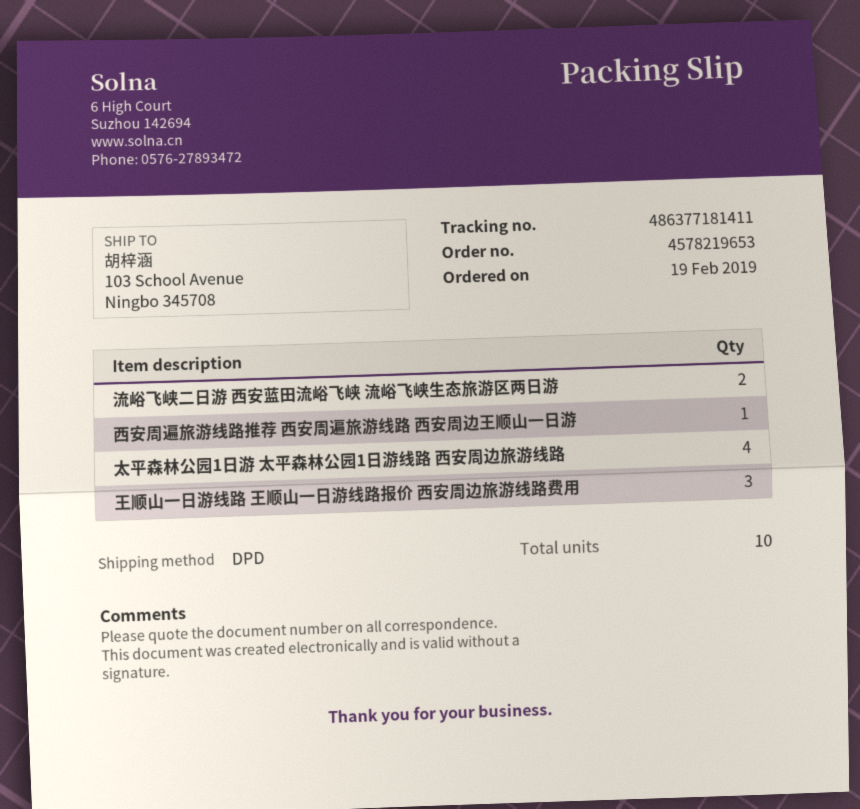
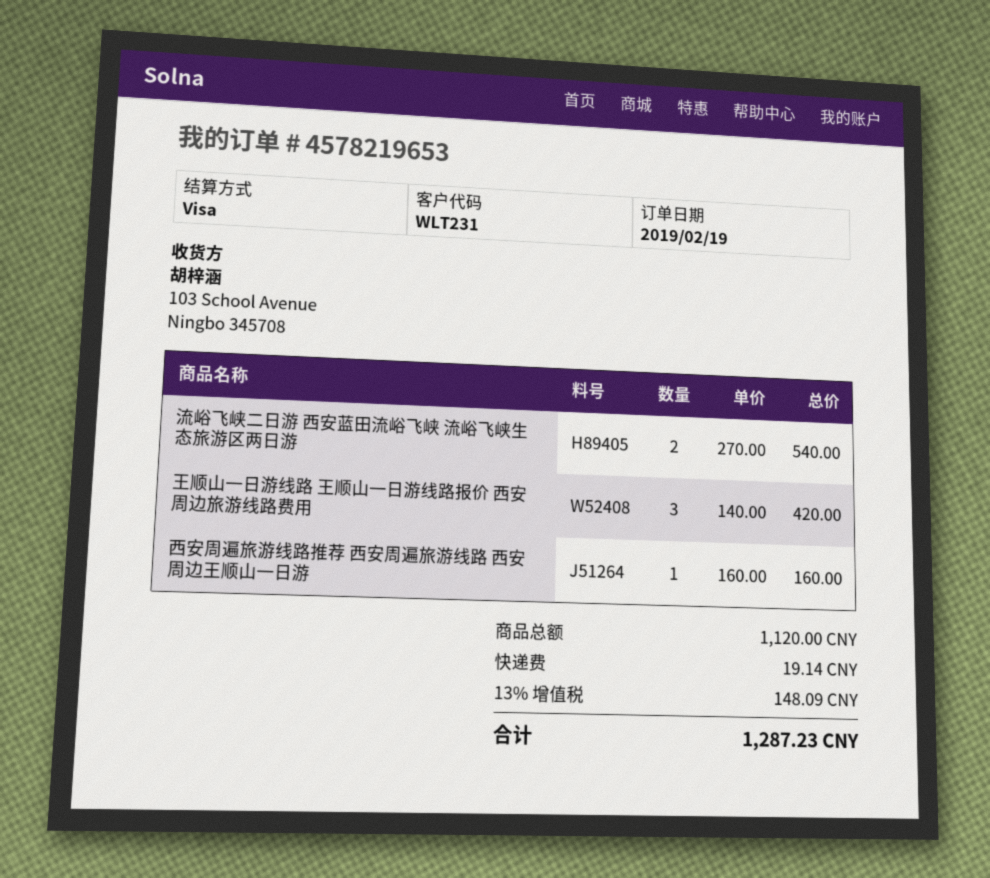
太平森林公园1日游 太平森林公园1日游线路 西安周边旅游线路: 4 -> none

